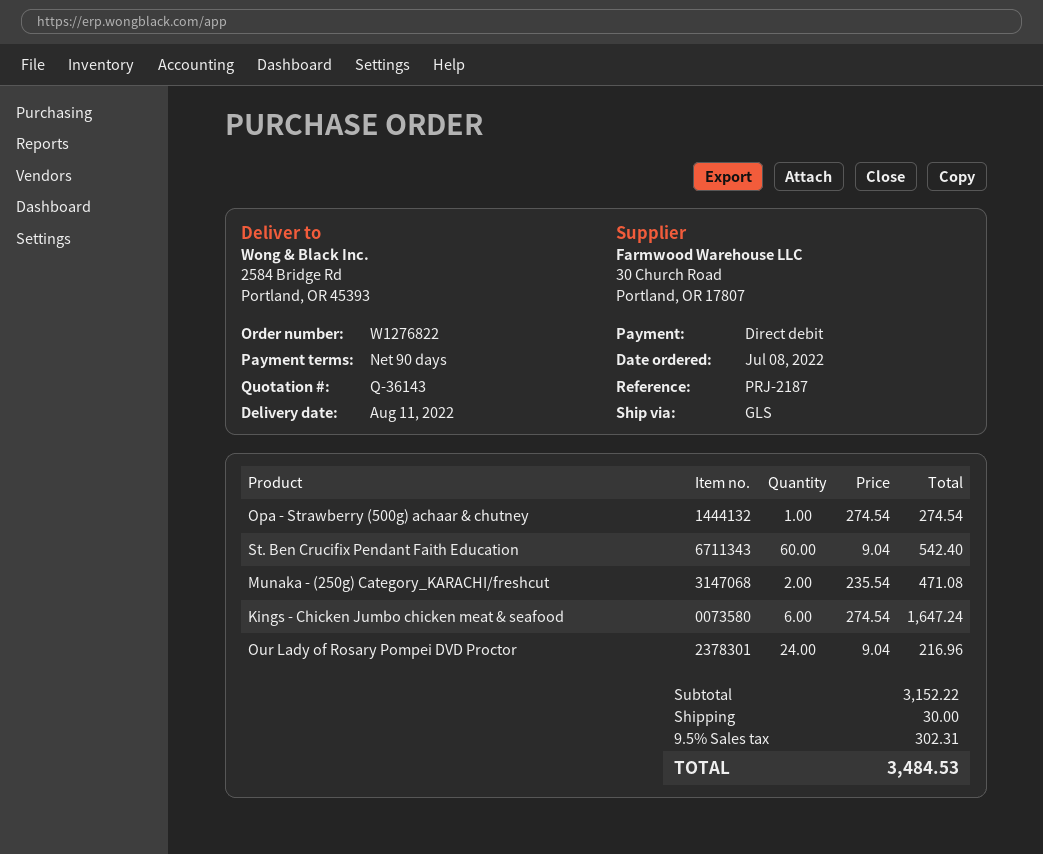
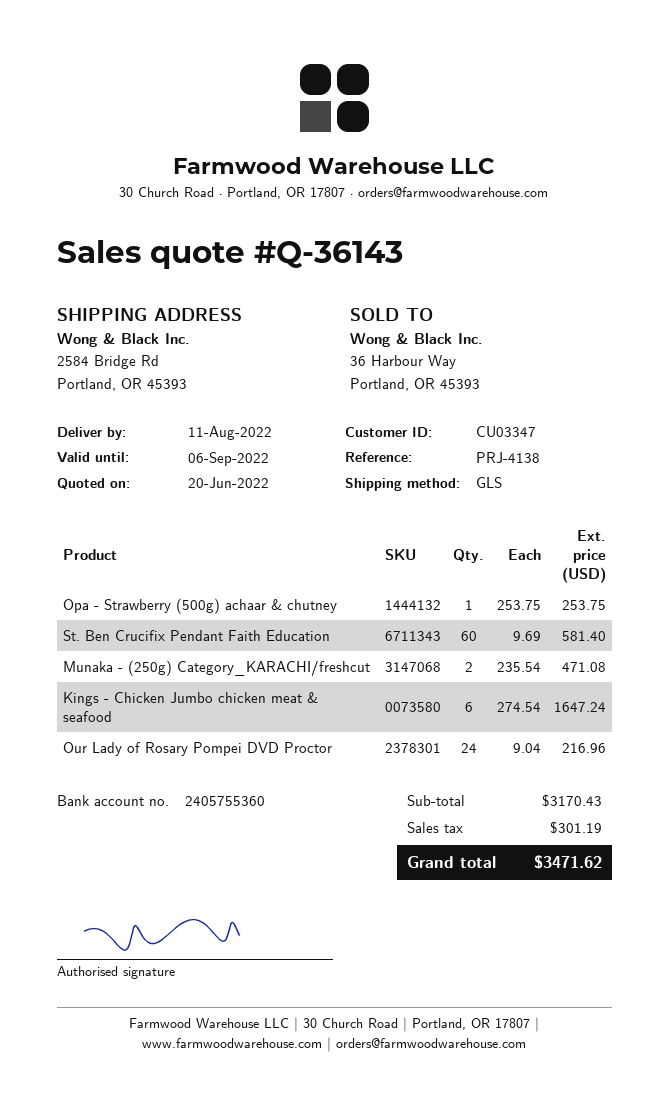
reference: PRJ-2187 -> PRJ-4138
Opa - Strawberry (500g) achaar & chutney: 1 x 274.54 = 274.54 -> 1 x 253.75 = 253.75
St. Ben Crucifix Pendant Faith Education: 60 x 9.04 = 542.40 -> 60 x 9.69 = 581.40
subtotal: 3152.22 -> 3170.43
shipping: 30.00 -> none
tax: 302.31 -> 301.19
total: 3484.53 -> 3471.62

